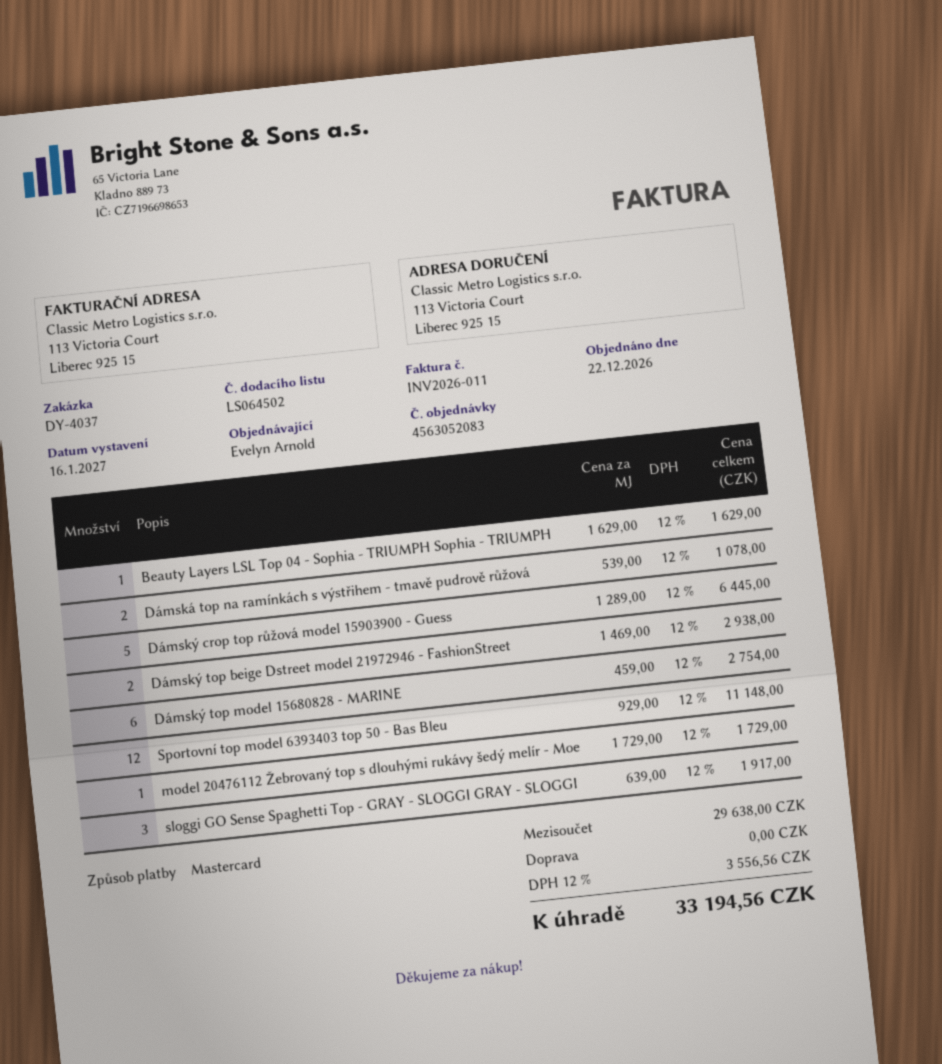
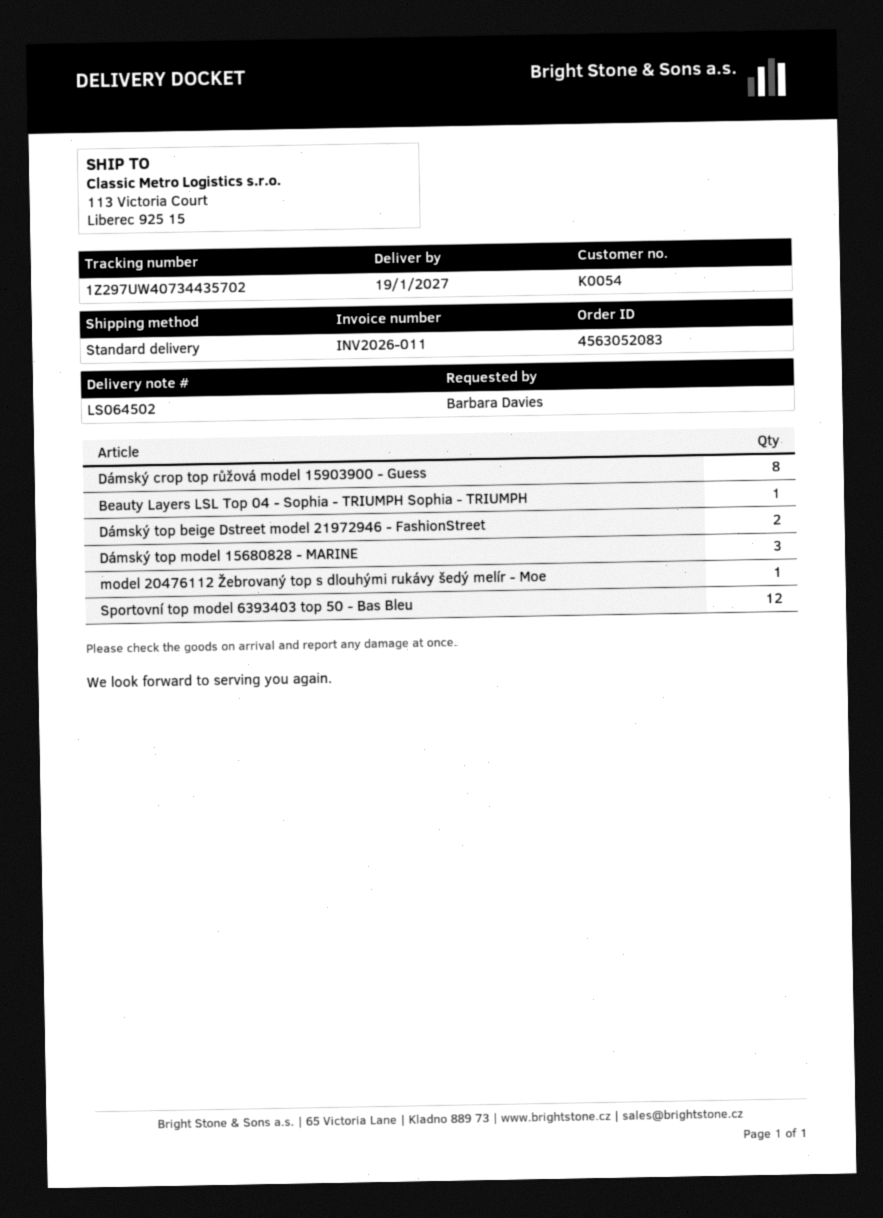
ordered by: Evelyn Arnold -> Barbara Davies
Dámská top na ramínkách s výstřihem - tmavě pudrově růžová: 2 -> none
Dámský crop top růžová model 15903900 - Guess: 5 -> 8
Dámský top model 15680828 - MARINE: 6 -> 3
sloggi GO Sense Spaghetti Top - GRAY - SLOGGI GRAY - SLOGGI: 3 -> none

